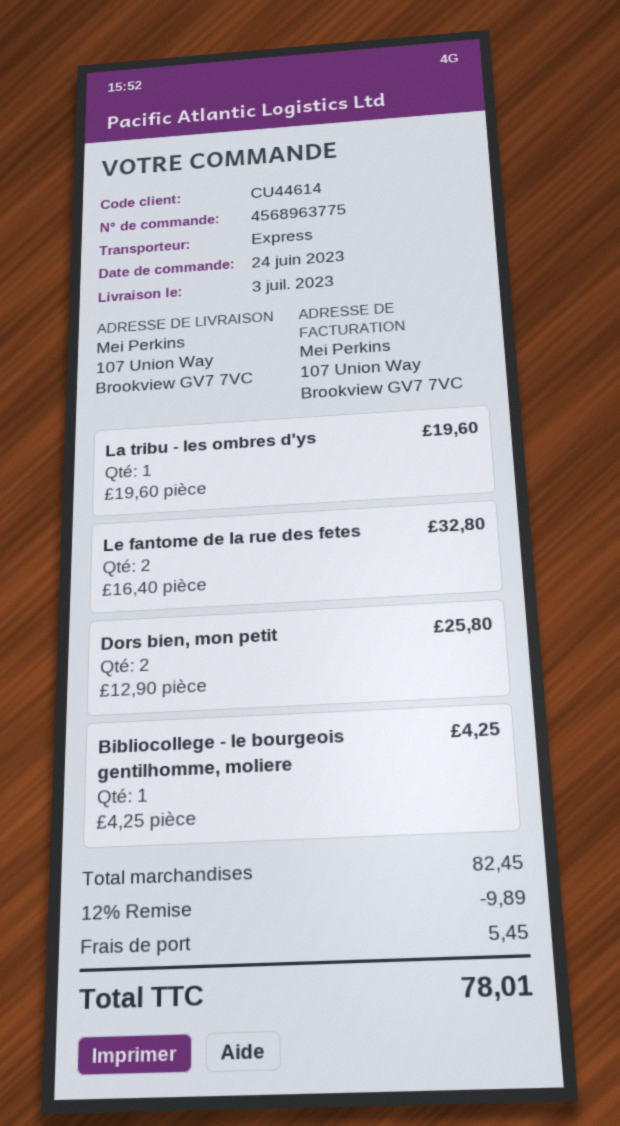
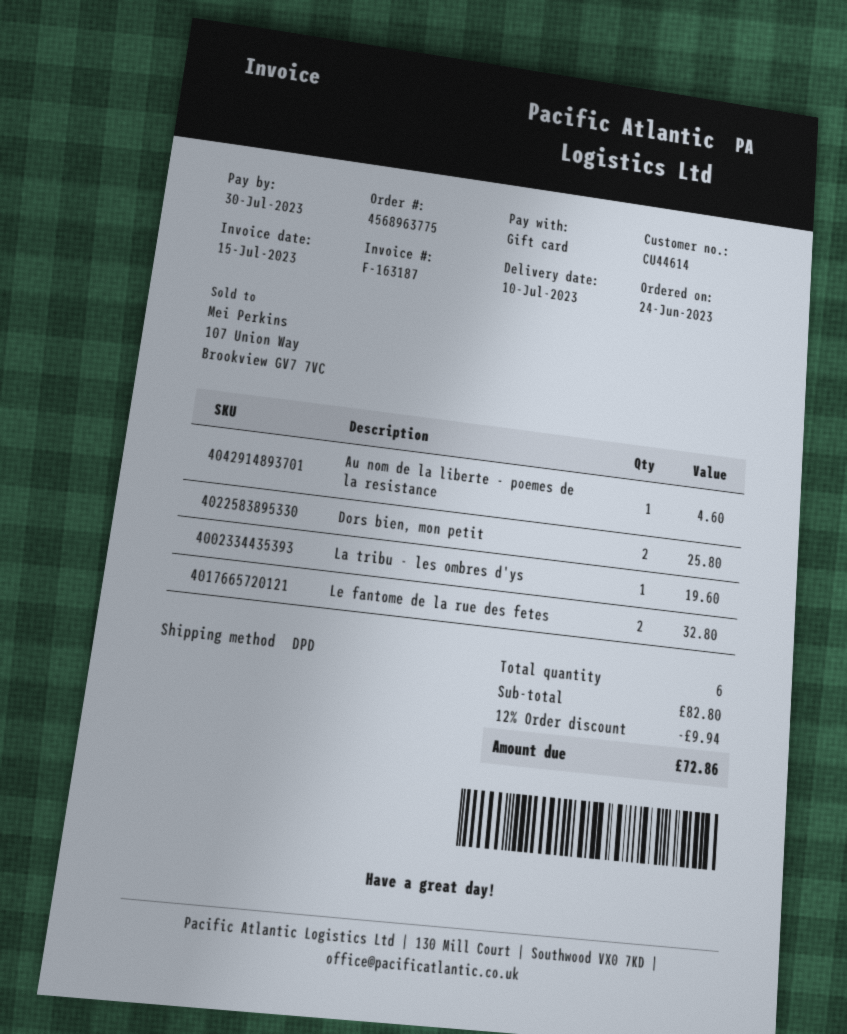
delivery date: 2023-07-03 -> 2023-07-10
shipping method: express -> DPD
Bibliocollege - le bourgeois gentilhomme, moliere: 1 for 4.25 -> none
Au nom de la liberte - poemes de la resistance: none -> 1 for 4.60
subtotal: 82.45 -> 82.80
discount: 12% = 9.89 -> 12% = 9.94
shipping: 5.45 -> none
total: 78.01 -> 72.86

